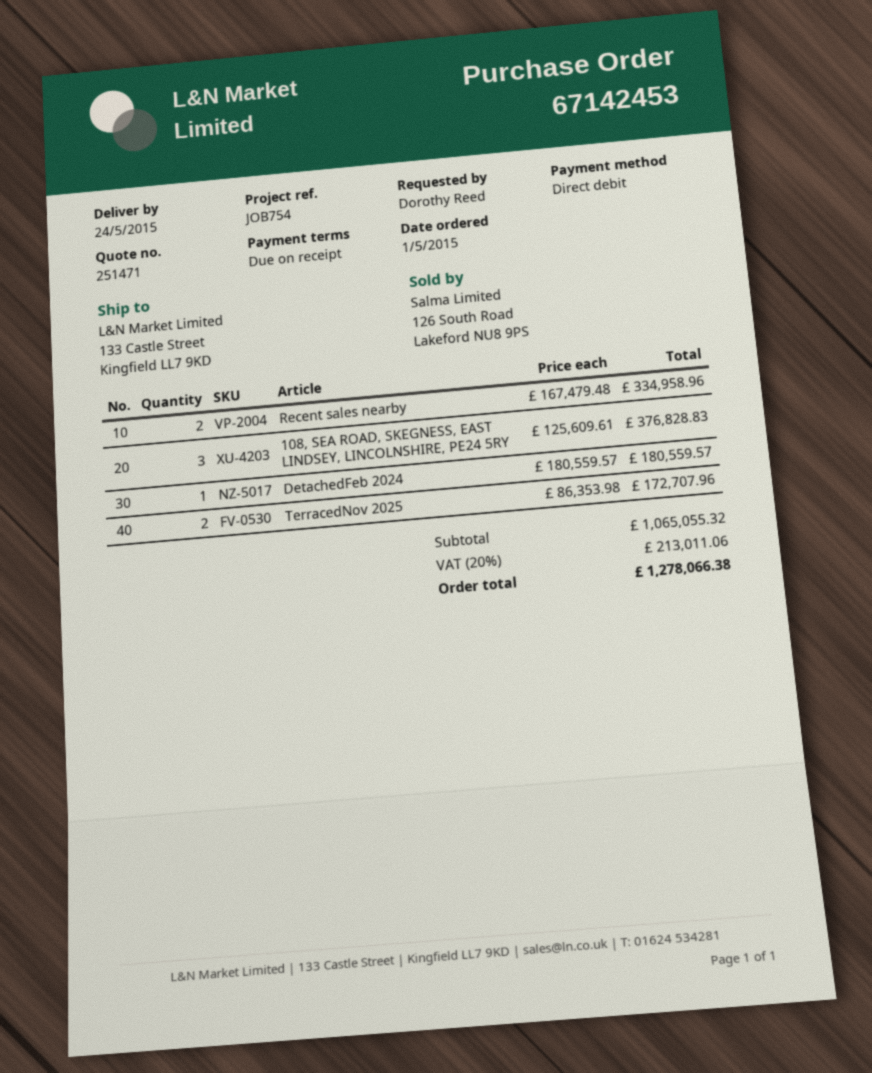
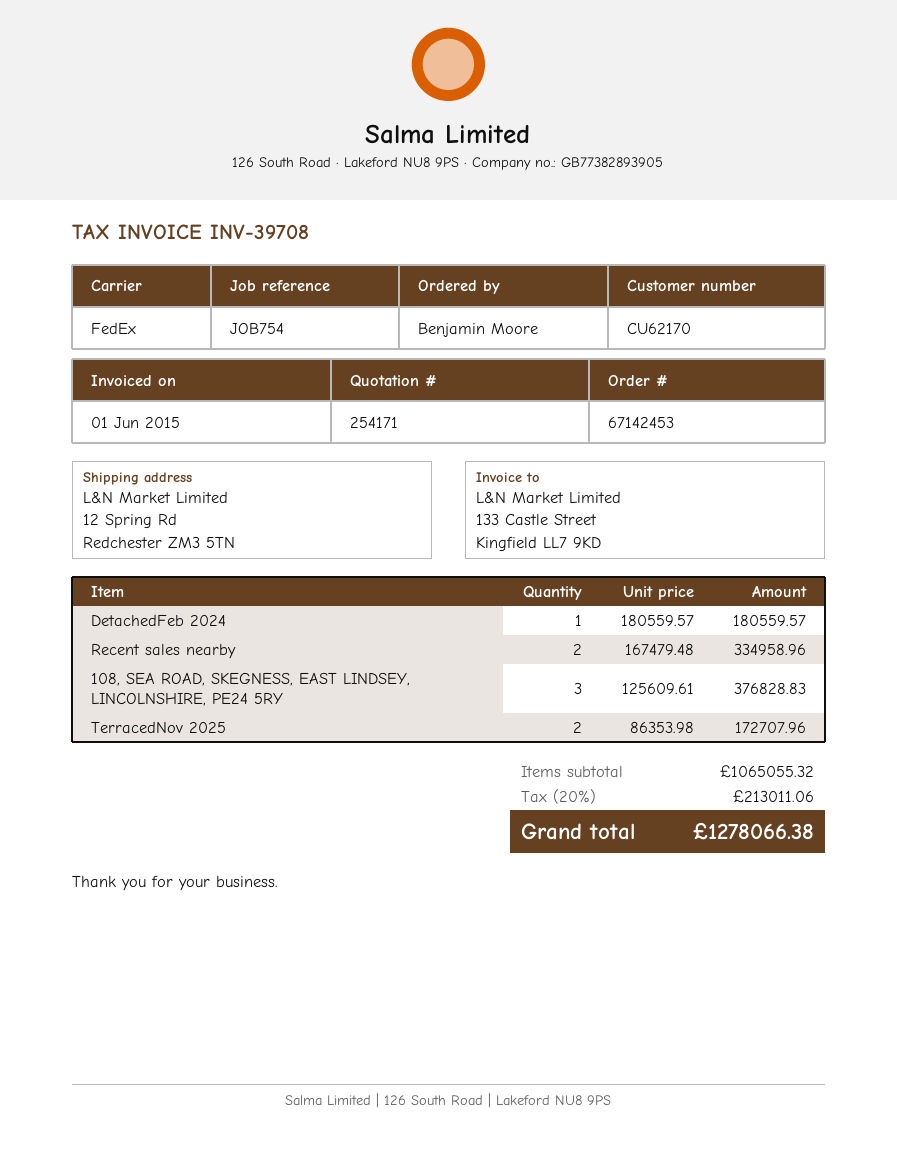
quote number: 251471 -> 254171
ordered by: Dorothy Reed -> Benjamin Moore
ship to: 133 Castle Street, Kingfield LL7 9KD -> 12 Spring Rd, Redchester ZM3 5TN

